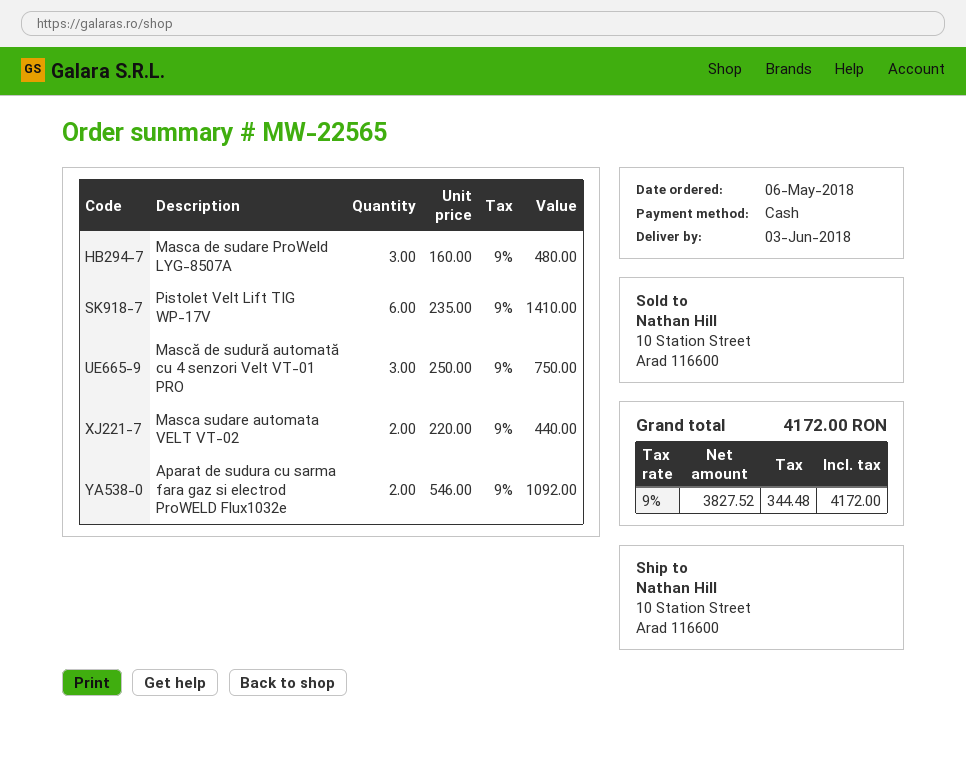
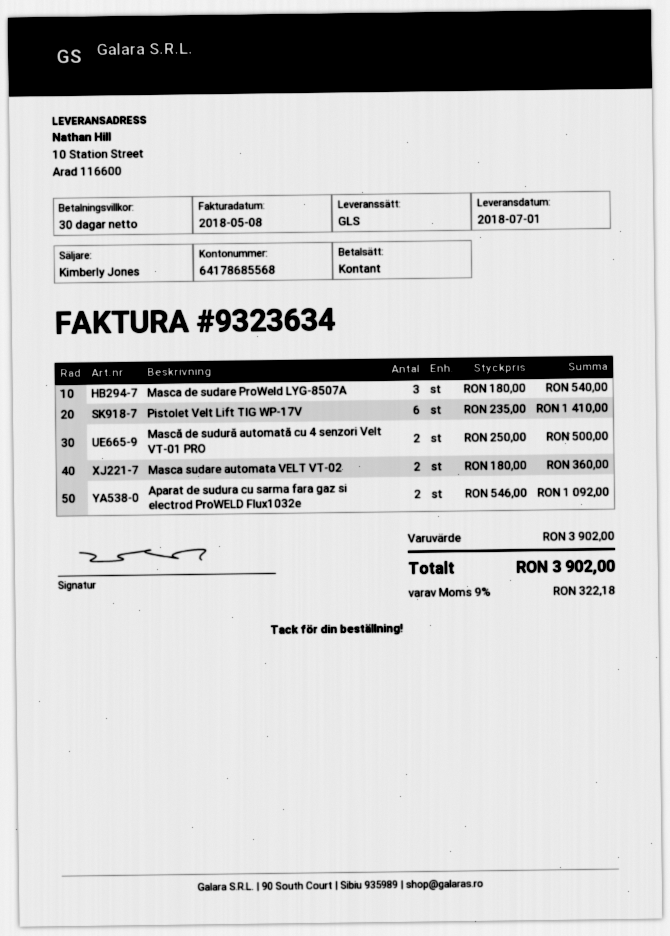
delivery date: 2018-06-03 -> 2018-07-01
Masca de sudare ProWeld LYG-8507A: 3 x 160.00 = 480.00 -> 3 x 180.00 = 540.00
Mască de sudură automată cu 4 senzori Velt VT-01 PRO: 3 x 250.00 = 750.00 -> 2 x 250.00 = 500.00
Masca sudare automata VELT VT-02: 2 x 220.00 = 440.00 -> 2 x 180.00 = 360.00
tax: 9% = 344.48 -> 9% = 322.18
total: 4172.00 -> 3902.00

